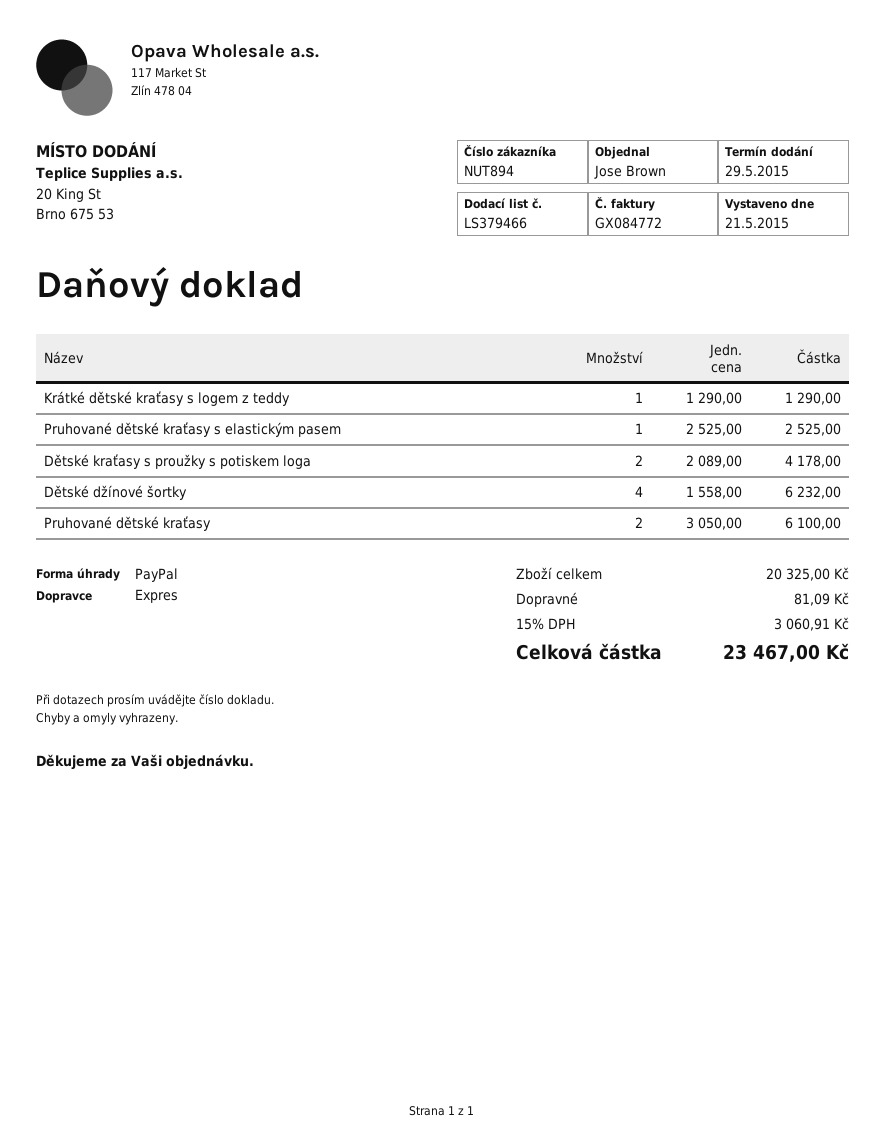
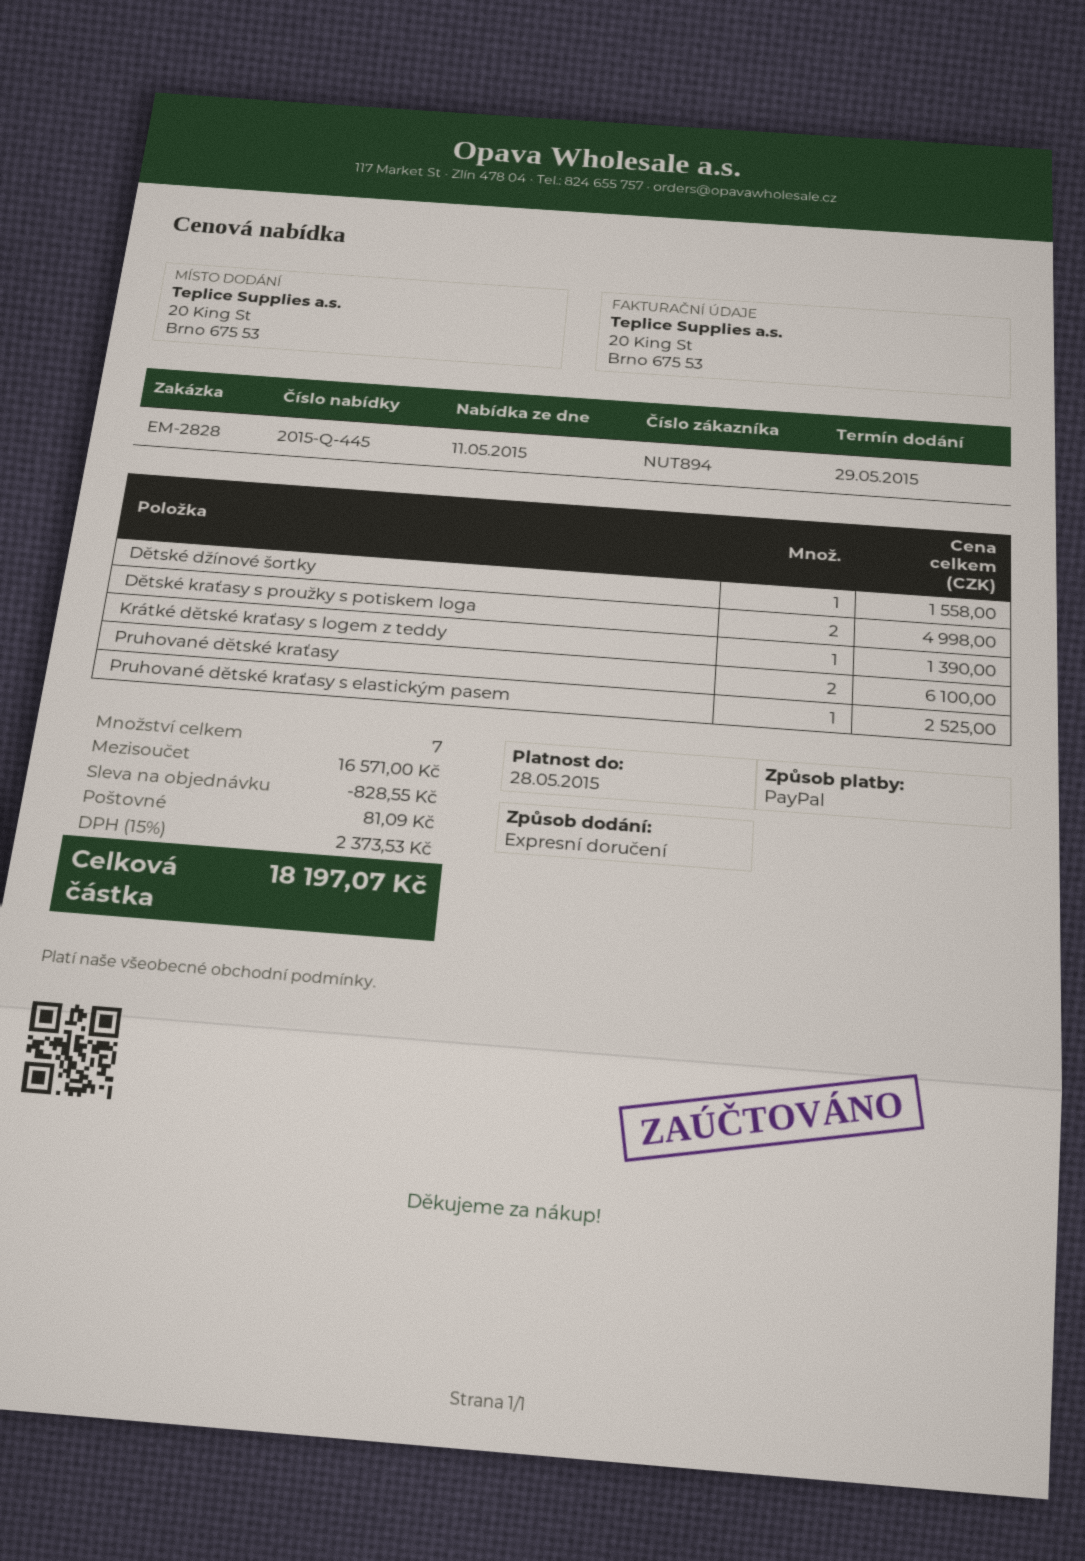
Krátké dětské kraťasy s logem z teddy: 1 for 1290.00 -> 1 for 1390.00
Dětské kraťasy s proužky s potiskem loga: 2 for 4178.00 -> 2 for 4998.00
Dětské džínové šortky: 4 for 6232.00 -> 1 for 1558.00
subtotal: 20325.00 -> 16571.00
discount: none -> 828.55
tax: 15% = 3060.91 -> 15% = 2373.53
total: 23467.00 -> 18197.07

